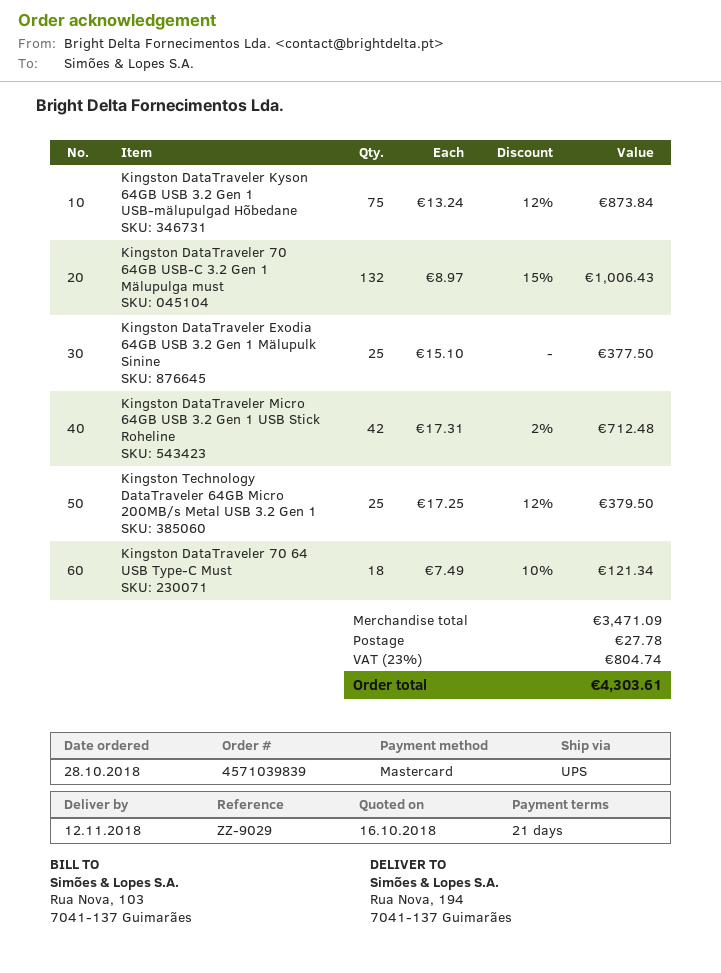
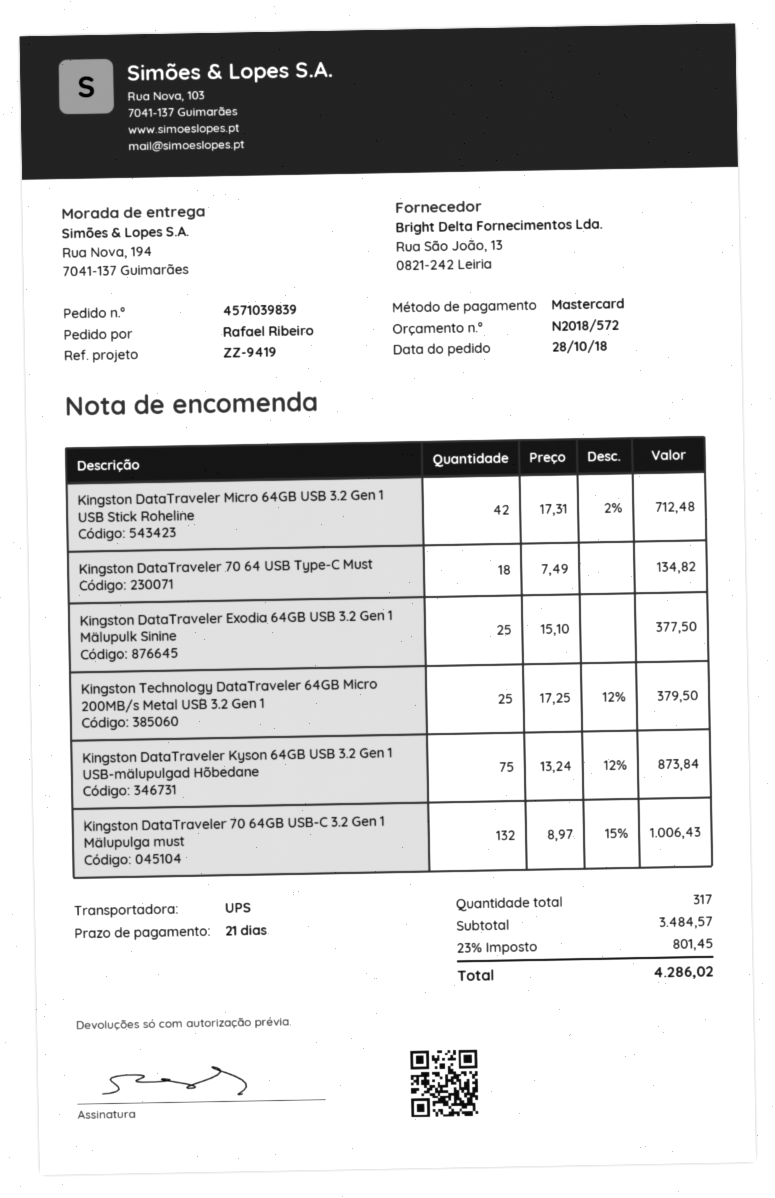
reference: ZZ-9029 -> ZZ-9419
Kingston DataTraveler 70 64 USB Type-C Must: 18 x 7.49 - 10% = 121.34 -> 18 x 7.49 = 134.82
subtotal: 3471.09 -> 3484.57
shipping: 27.78 -> none
tax: 23% = 804.74 -> 23% = 801.45
total: 4303.61 -> 4286.02

